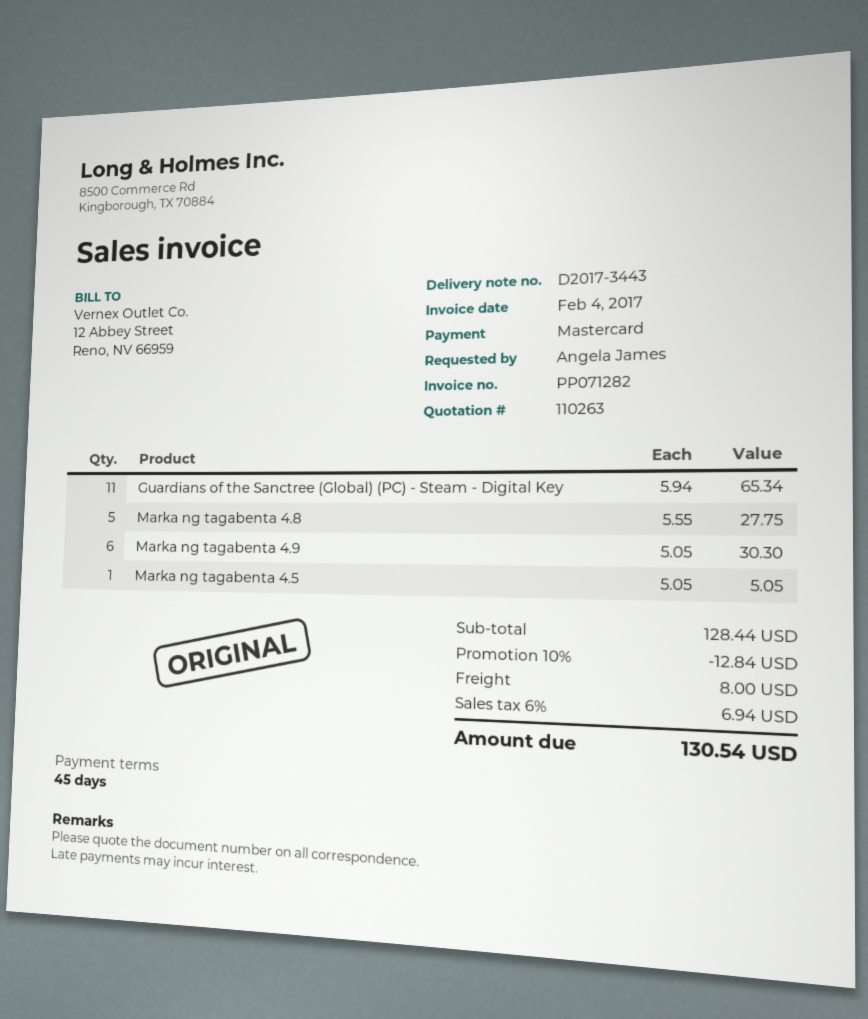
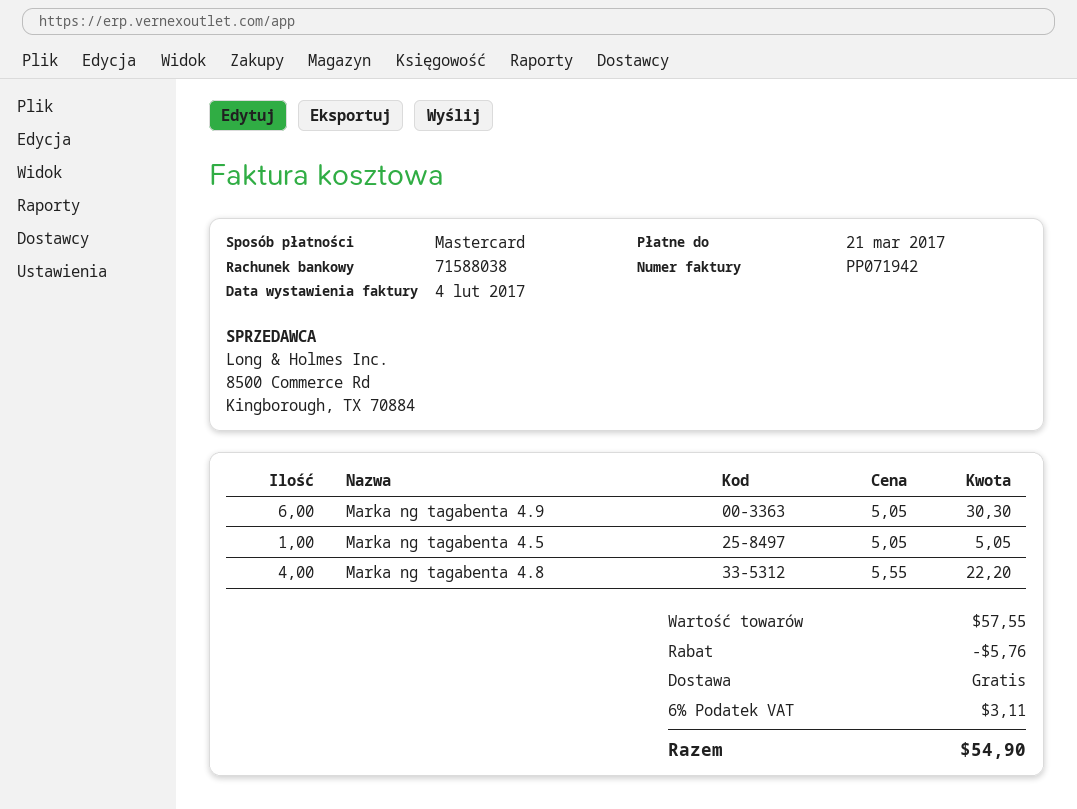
invoice number: PP071282 -> PP071942
Guardians of the Sanctree (Global) (PC) - Steam - Digital Key: 11 x 5.94 = 65.34 -> none
Marka ng tagabenta 4.8: 5 x 5.55 = 27.75 -> 4 x 5.55 = 22.20
subtotal: 128.44 -> 57.55
discount: 12.84 -> 5.76
shipping: 8.00 -> 0.00
tax: 6% = 6.94 -> 6% = 3.11
total: 130.54 -> 54.90

